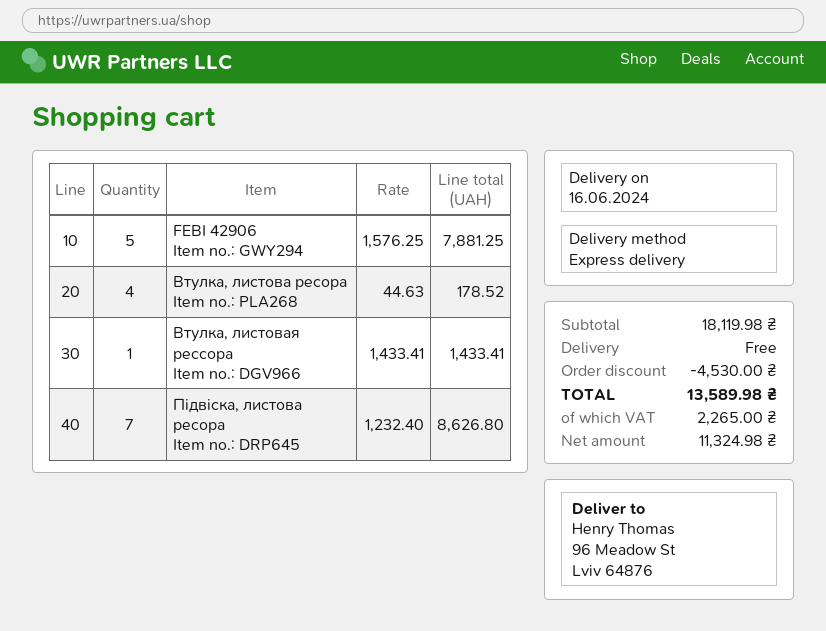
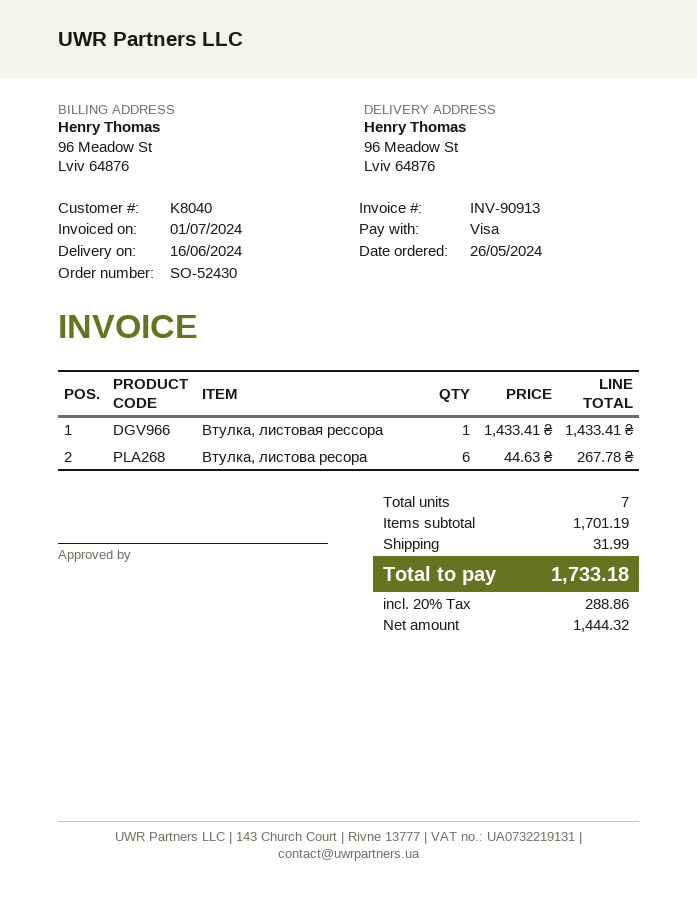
FEBI 42906: 5 x 1576.25 = 7881.25 -> none
Втулка, листова ресора: 4 x 44.63 = 178.52 -> 6 x 44.63 = 267.78
Підвіска, листова ресора: 7 x 1232.40 = 8626.80 -> none
subtotal: 18119.98 -> 1701.19
discount: 4530.00 -> none
shipping: 0.00 -> 31.99
net: 11324.98 -> 1444.32
tax: 2265.00 -> 288.86
total: 13589.98 -> 1733.18

